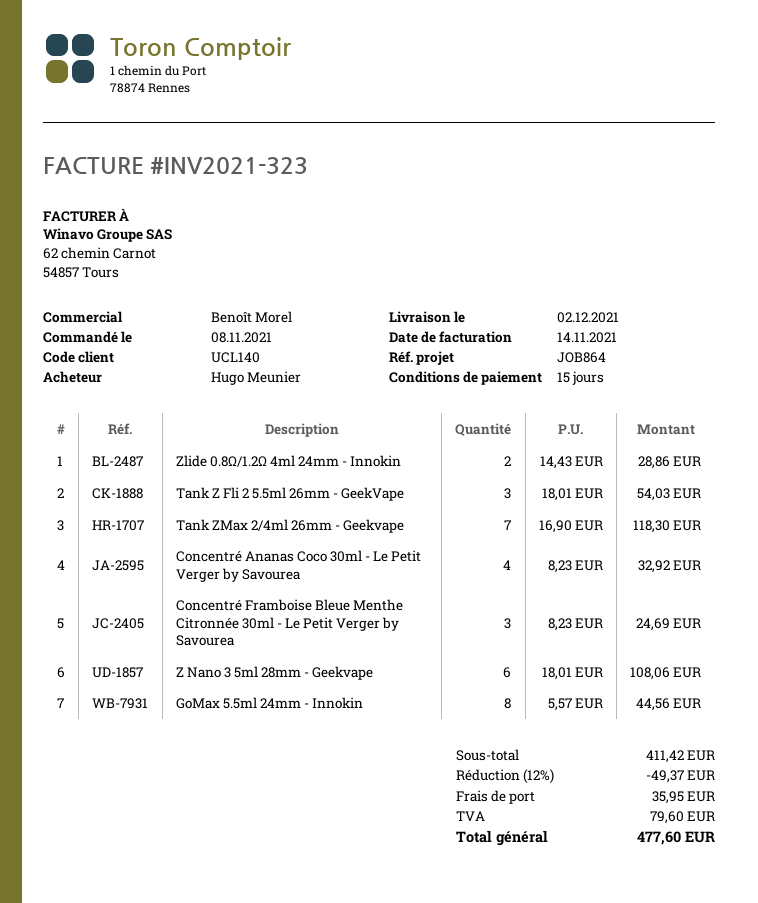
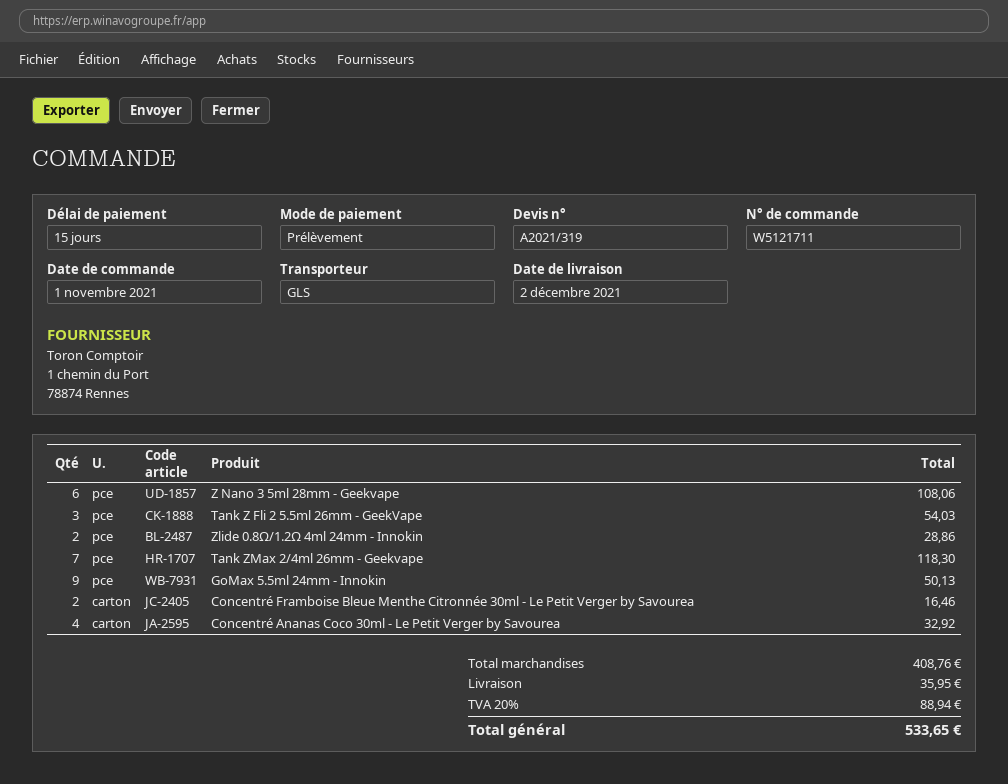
order date: 2021-11-08 -> 2021-11-01
Concentré Framboise Bleue Menthe Citronnée 30ml - Le Petit Verger by Savourea: 3 for 24.69 -> 2 for 16.46
GoMax 5.5ml 24mm - Innokin: 8 for 44.56 -> 9 for 50.13
subtotal: 411.42 -> 408.76
discount: 12% = 49.37 -> none
tax: 79.60 -> 88.94
total: 477.60 -> 533.65

